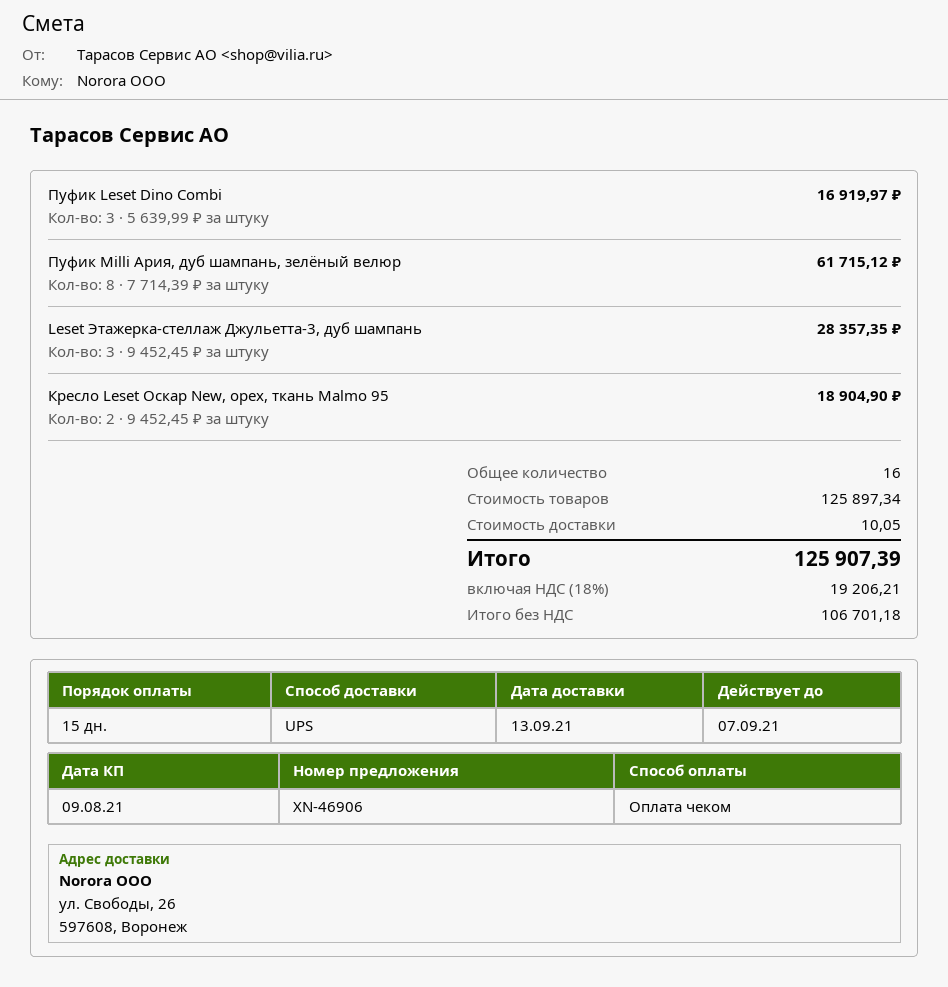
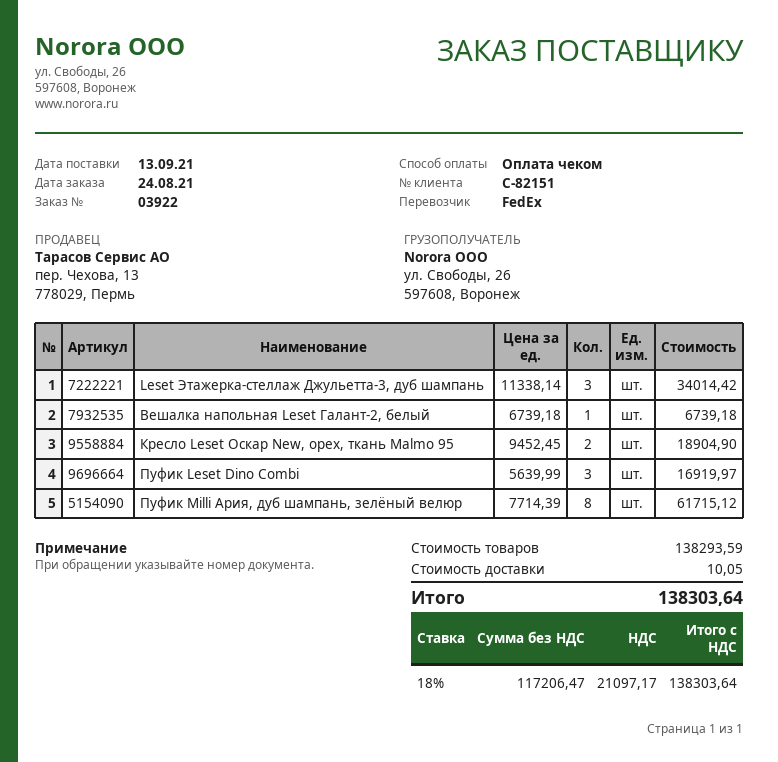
shipping method: UPS -> FedEx
Leset Этажерка-стеллаж Джульетта-3, дуб шампань: 3 x 9452.45 = 28357.35 -> 3 x 11338.14 = 34014.42
Вешалка напольная Leset Галант-2, белый: none -> 1 x 6739.18 = 6739.18
subtotal: 125897.34 -> 138293.59
net: 106701.18 -> 117206.47
tax: 18% = 19206.21 -> 18% = 21097.17
total: 125907.39 -> 138303.64

